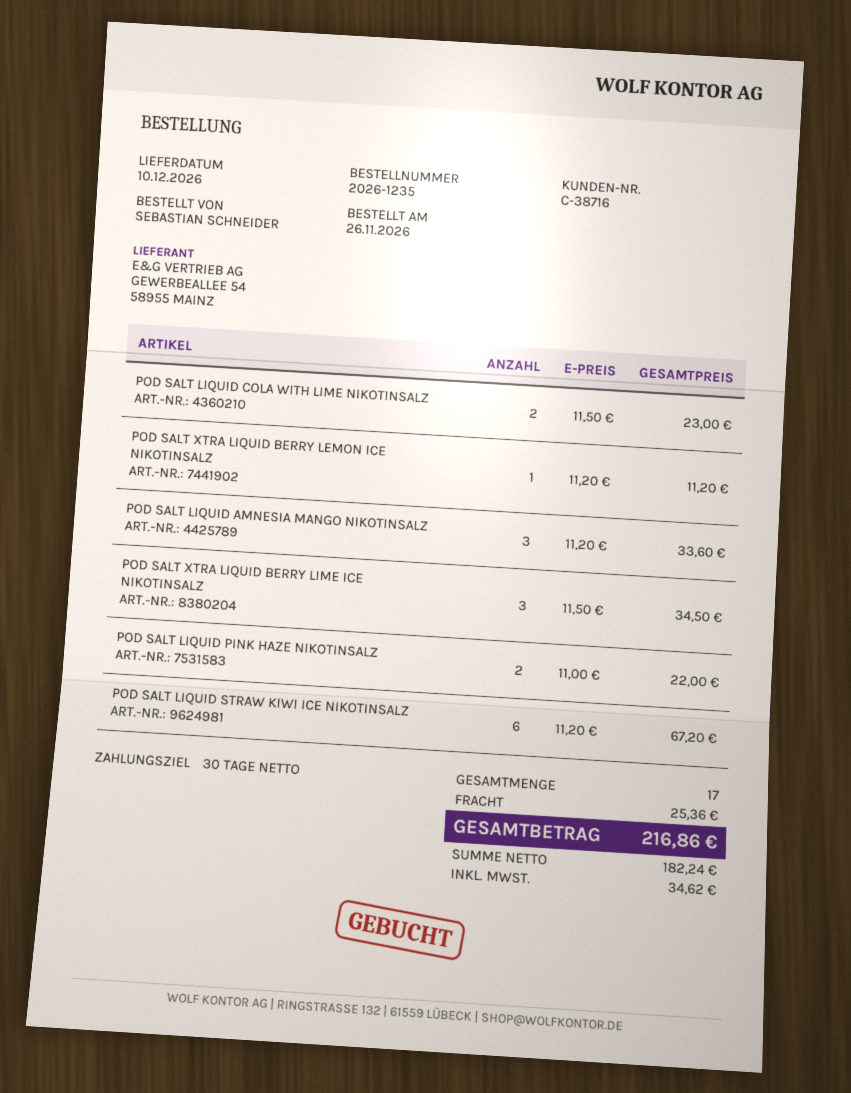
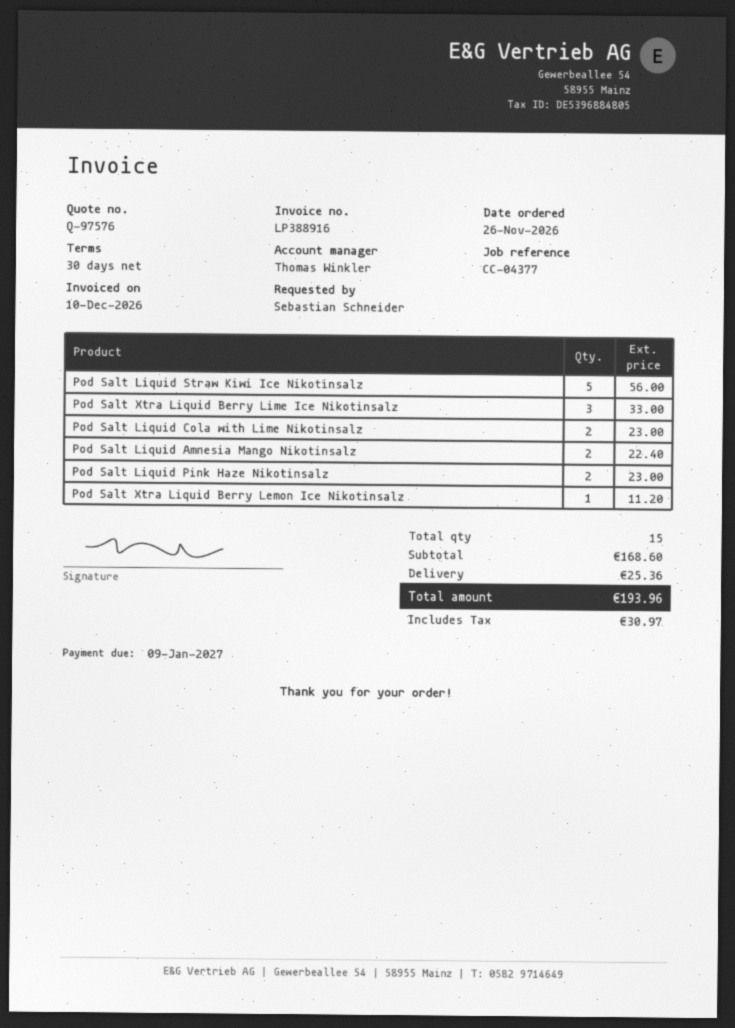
POD SALT LIQUID AMNESIA MANGO NIKOTINSALZ: 3 for 33.60 -> 2 for 22.40
POD SALT XTRA LIQUID BERRY LIME ICE NIKOTINSALZ: 3 for 34.50 -> 3 for 33.00
POD SALT LIQUID PINK HAZE NIKOTINSALZ: 2 for 22.00 -> 2 for 23.00
POD SALT LIQUID STRAW KIWI ICE NIKOTINSALZ: 6 for 67.20 -> 5 for 56.00
total quantity: 17 -> 15
tax: 34.62 -> 30.97
total: 216.86 -> 193.96

